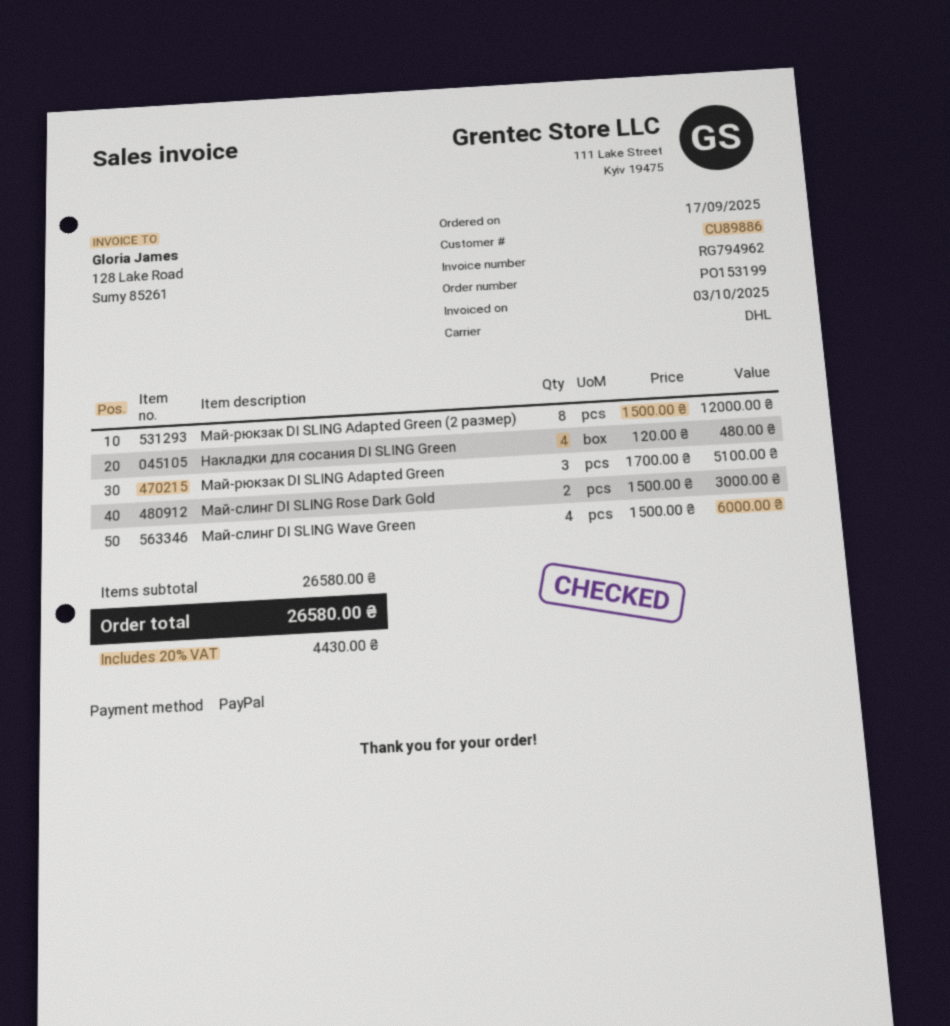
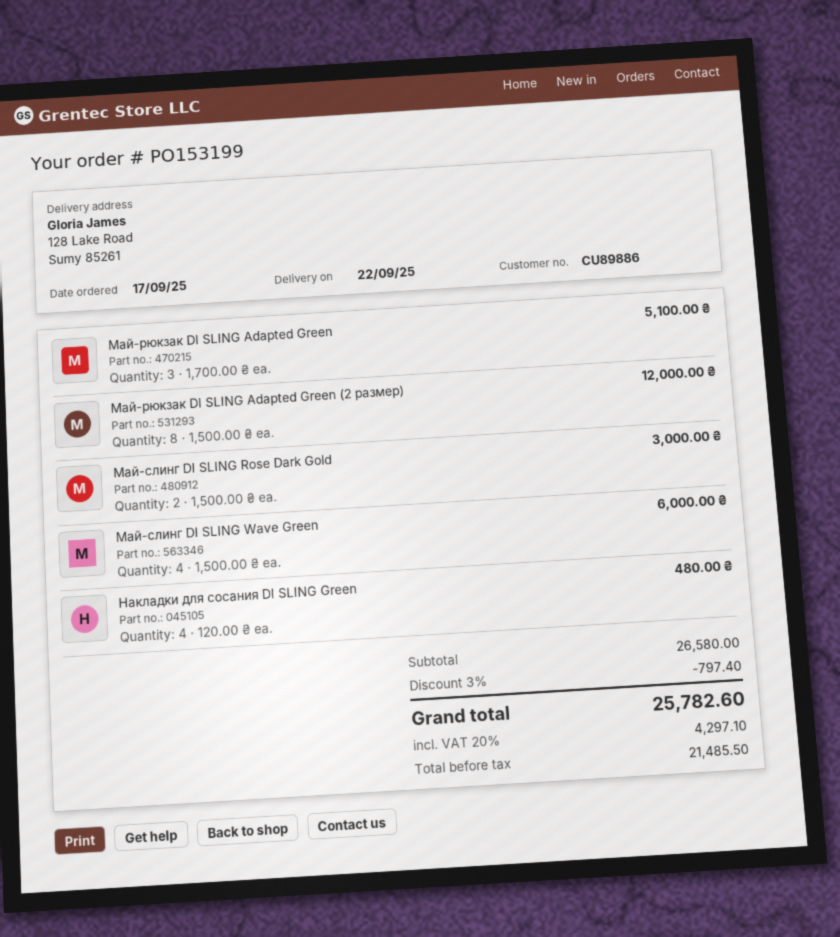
discount: none -> 3% = 797.40
tax: 20% = 4430.00 -> 20% = 4297.10
total: 26580.00 -> 25782.60

